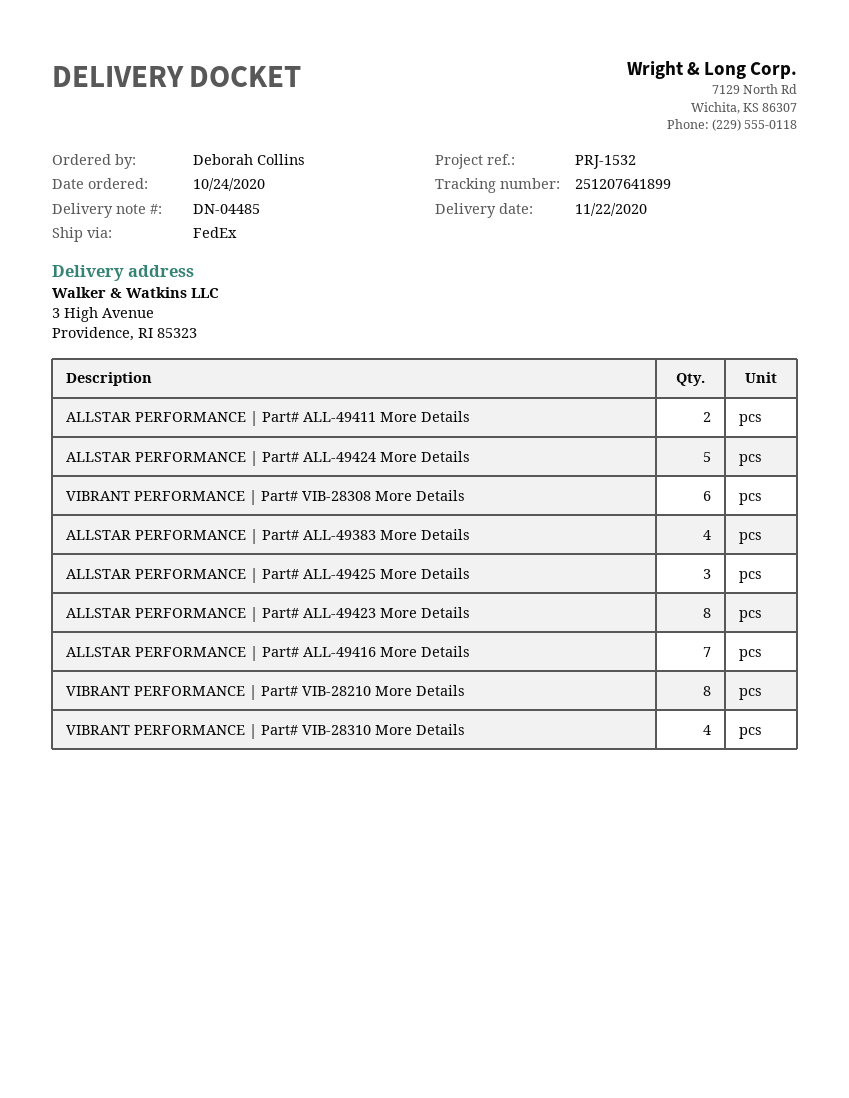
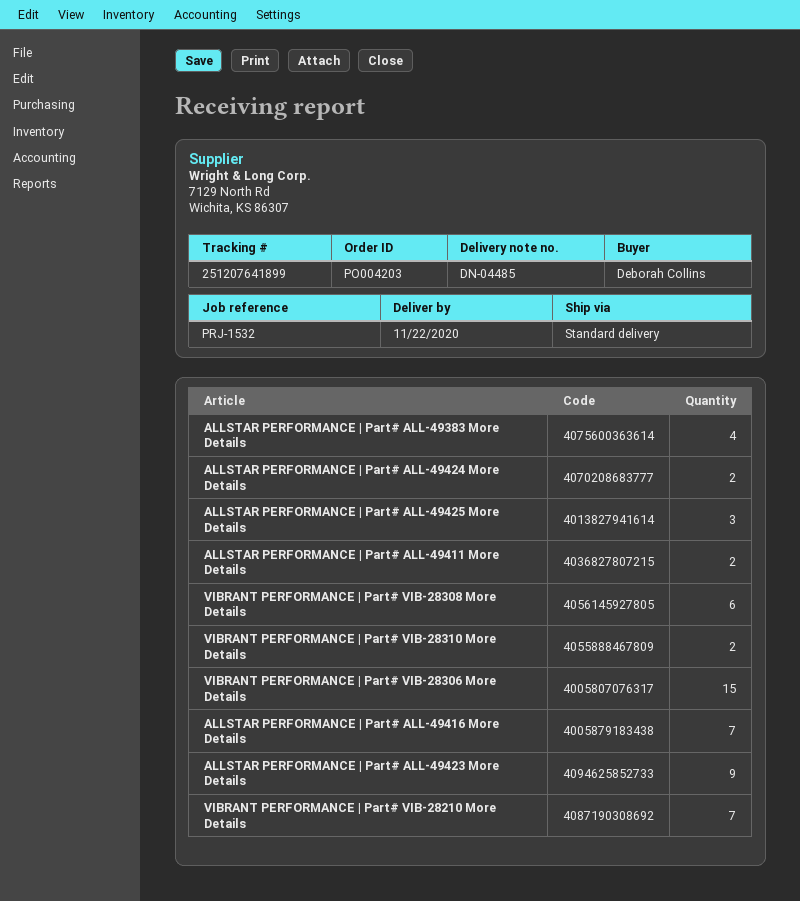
shipping method: FedEx -> standard
ALLSTAR PERFORMANCE | Part# ALL-49424 More Details: 5 -> 2
ALLSTAR PERFORMANCE | Part# ALL-49423 More Details: 8 -> 9
VIBRANT PERFORMANCE | Part# VIB-28210 More Details: 8 -> 7
VIBRANT PERFORMANCE | Part# VIB-28310 More Details: 4 -> 2
VIBRANT PERFORMANCE | Part# VIB-28306 More Details: none -> 15

